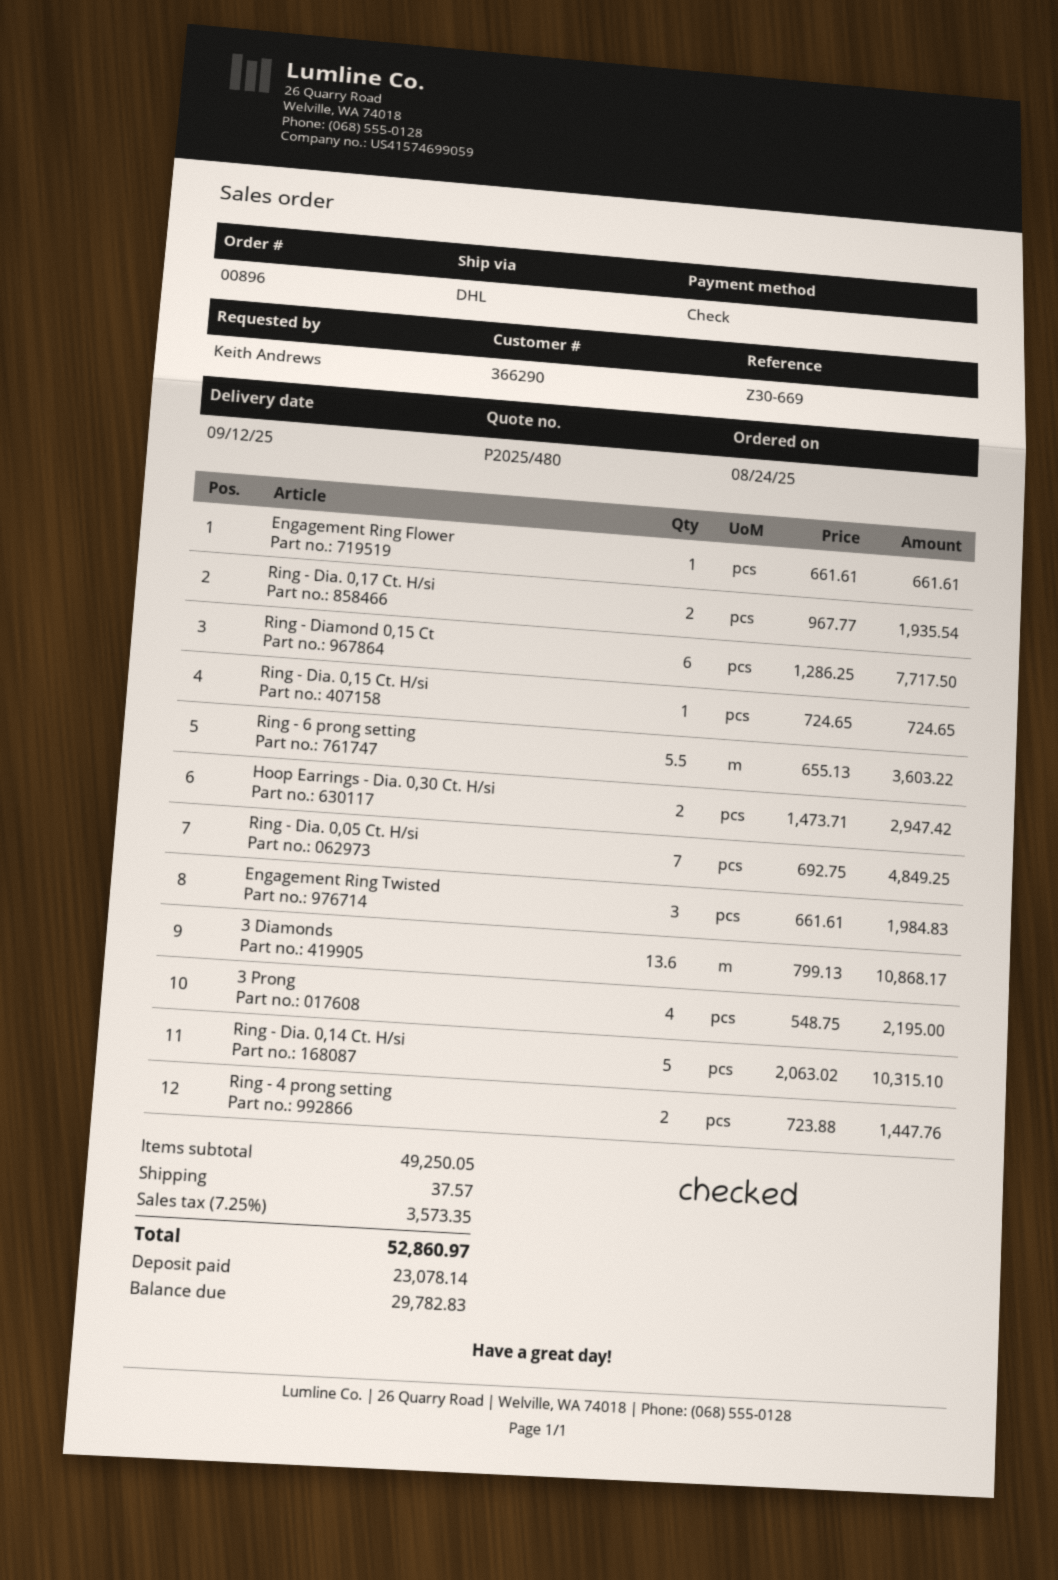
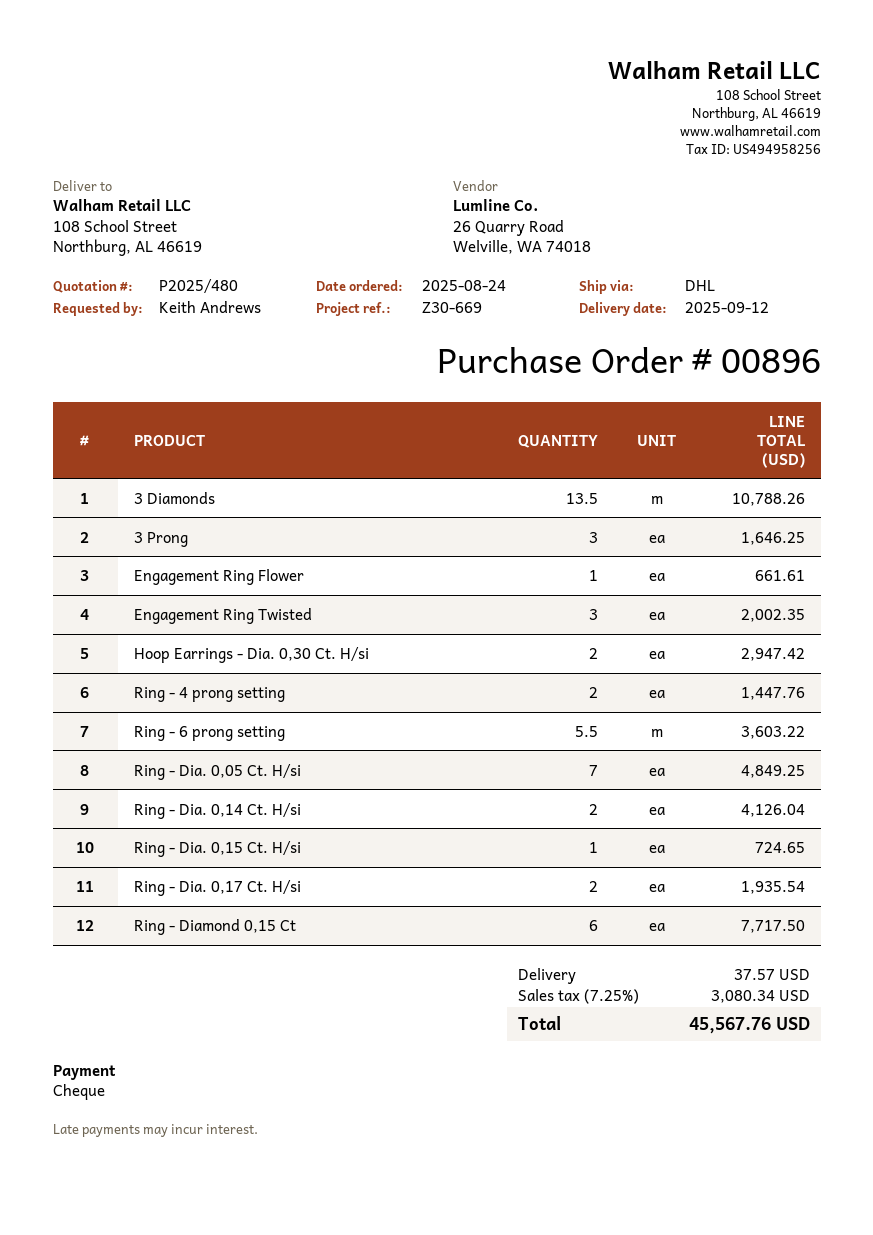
Engagement Ring Twisted: 3 for 1984.83 -> 3 for 2002.35
3 Diamonds: 13.6 for 10868.17 -> 13.5 for 10788.26
3 Prong: 4 for 2195.00 -> 3 for 1646.25
Ring - Dia. 0,14 Ct. H/si: 5 for 10315.10 -> 2 for 4126.04
tax: 7.25% = 3573.35 -> 7.25% = 3080.34
total: 52860.97 -> 45567.76

